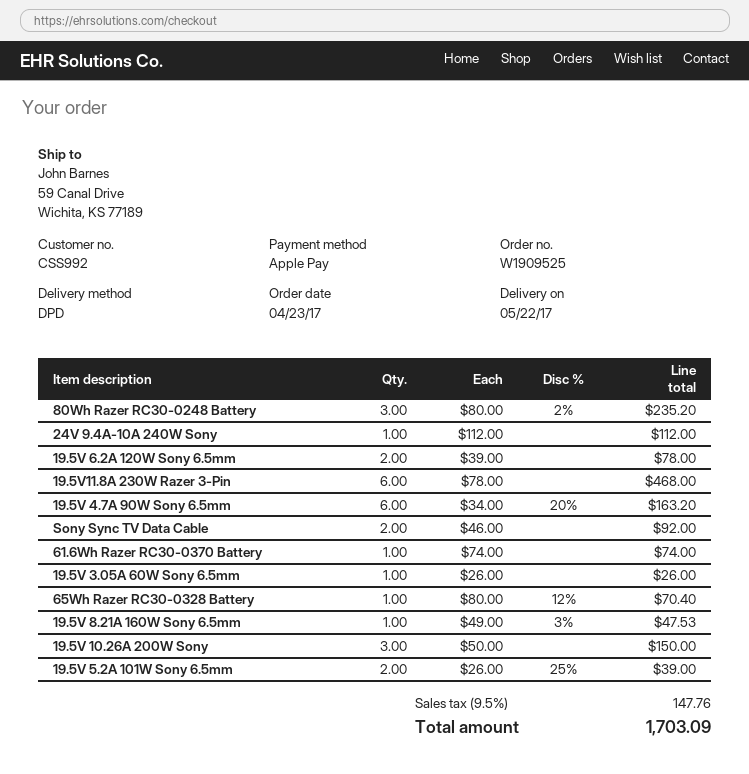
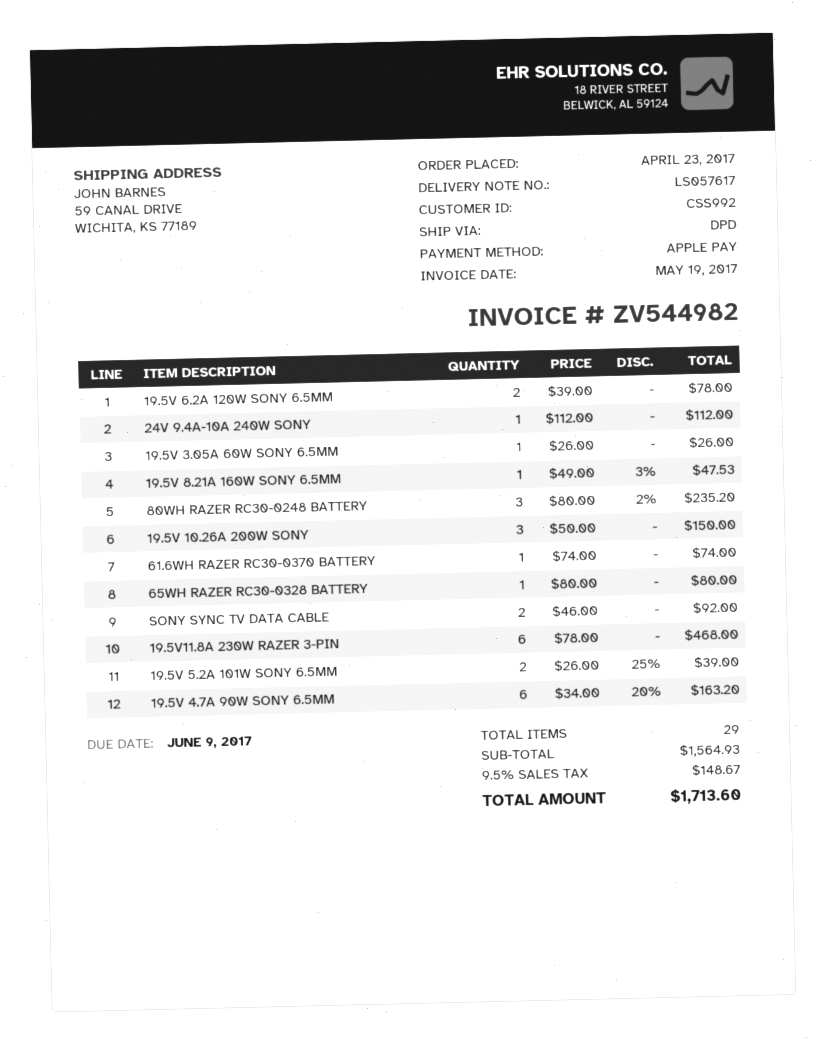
65Wh Razer RC30-0328 Battery: 1 x 80.00 - 12% = 70.40 -> 1 x 80.00 = 80.00
tax: 9.5% = 147.76 -> 9.5% = 148.67
total: 1703.09 -> 1713.60

